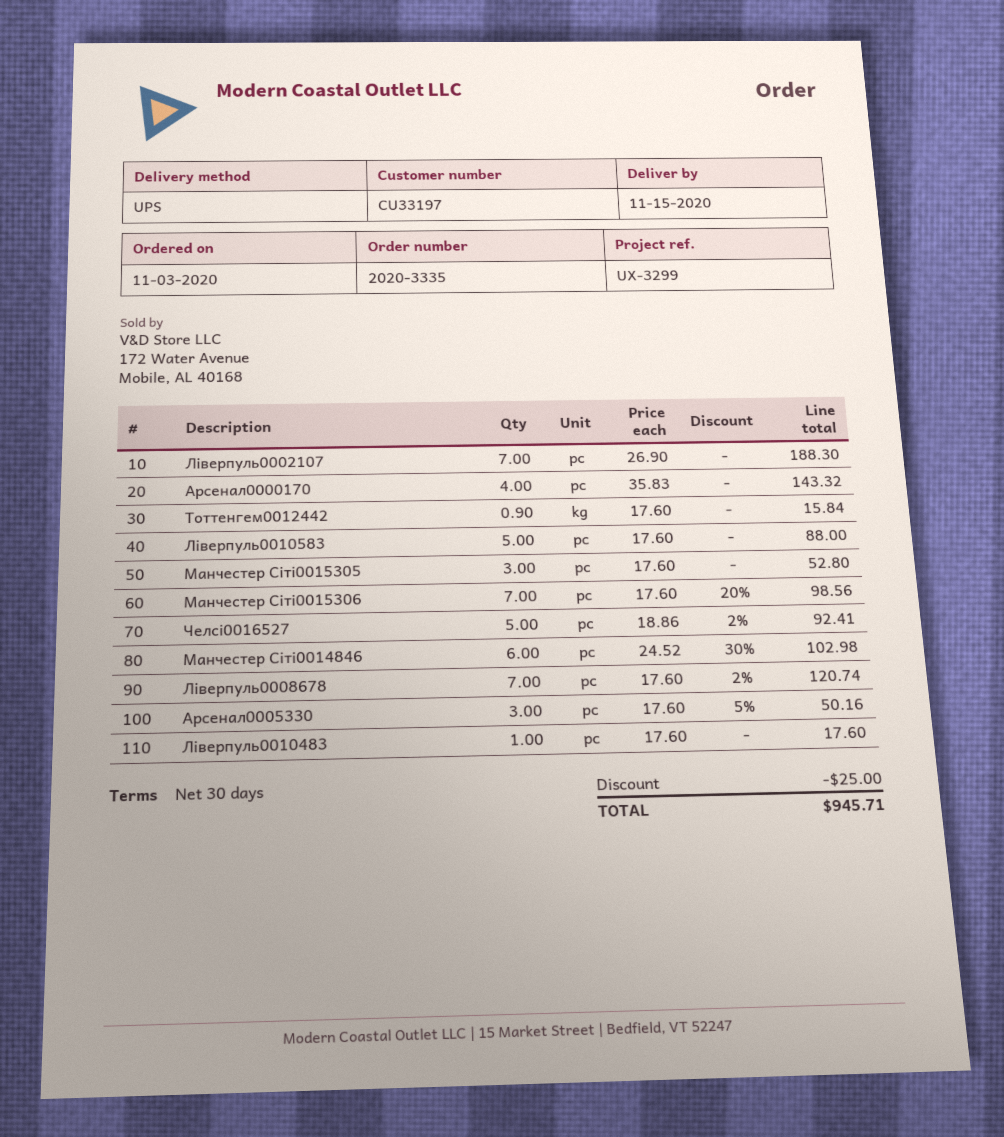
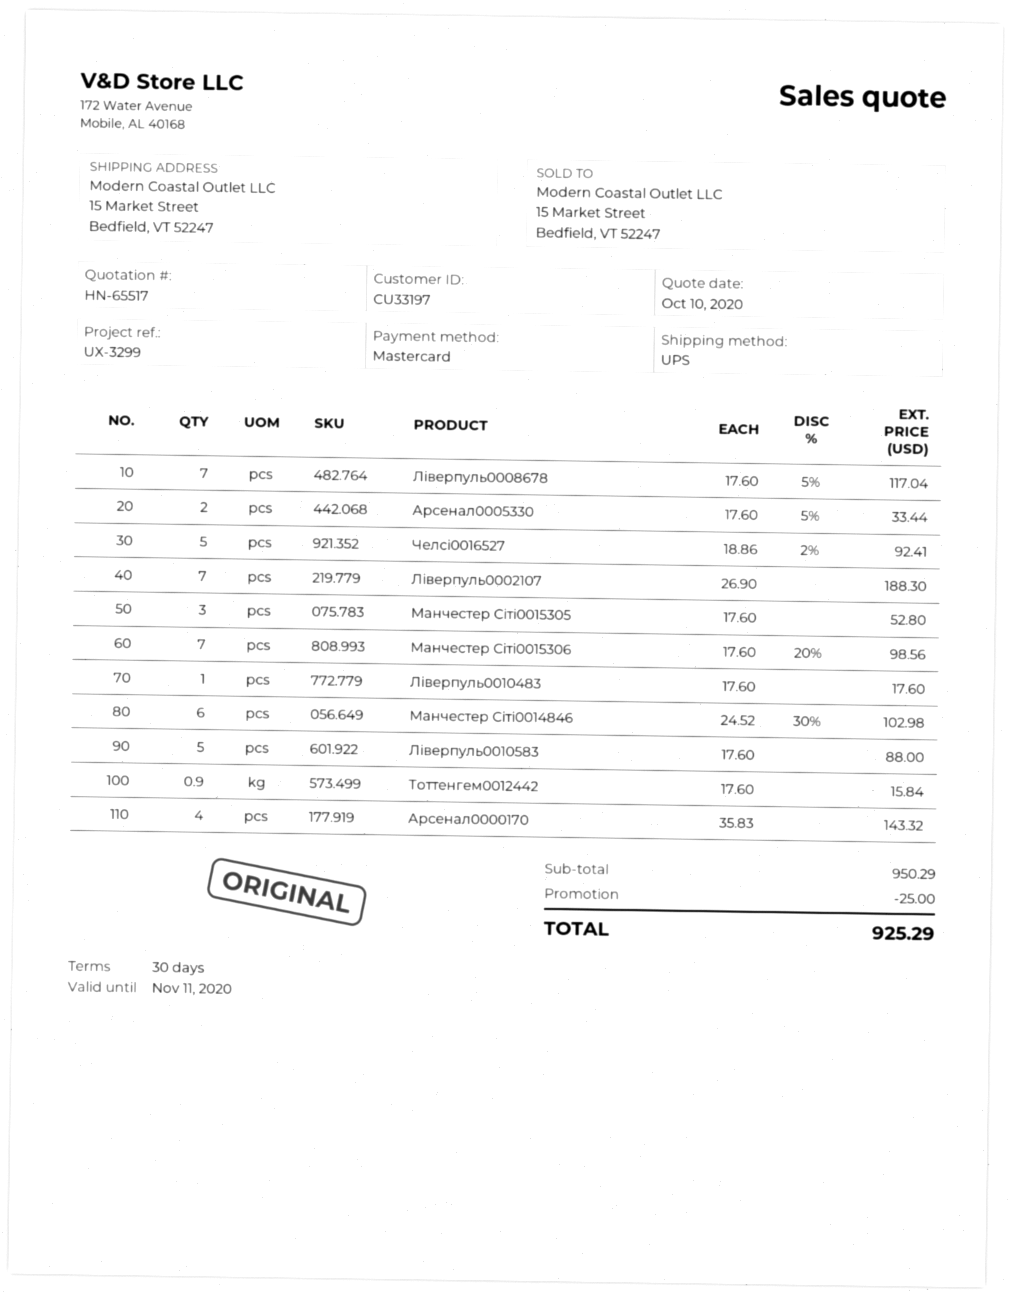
Ліверпуль0008678: 7 x 17.60 - 2% = 120.74 -> 7 x 17.60 - 5% = 117.04
Арсенал0005330: 3 x 17.60 - 5% = 50.16 -> 2 x 17.60 - 5% = 33.44
total: 945.71 -> 925.29

